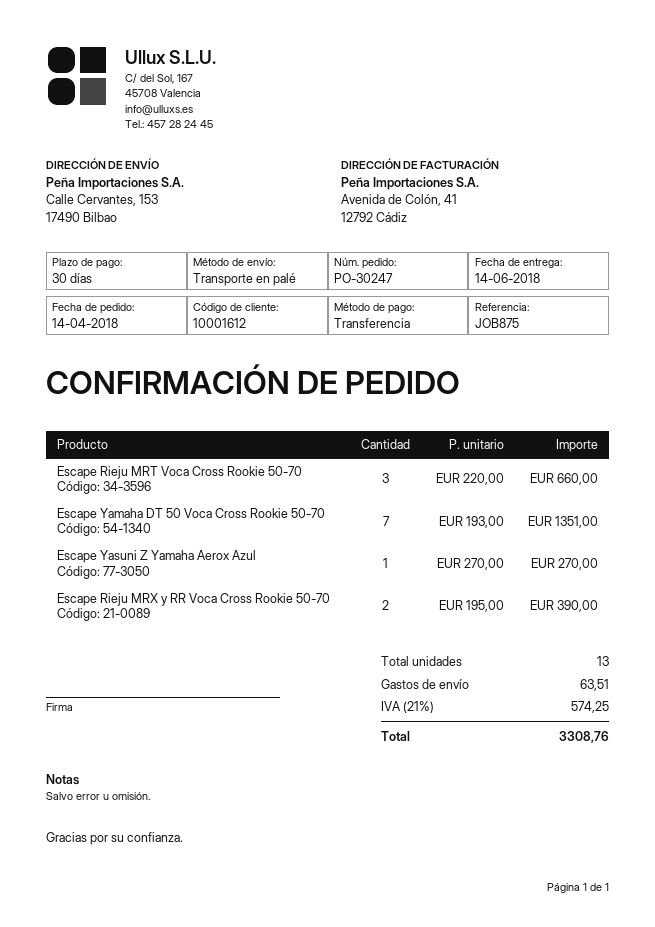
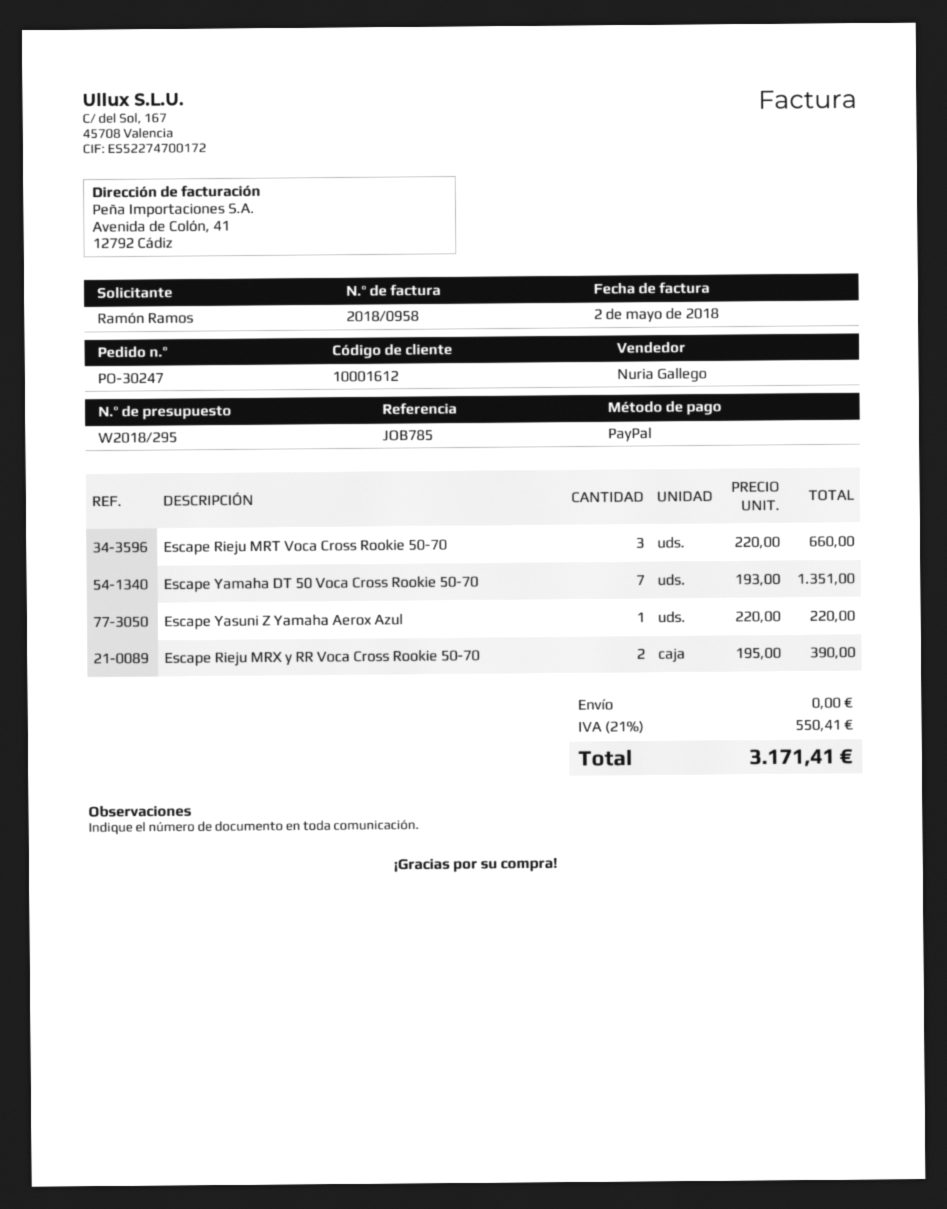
reference: JOB875 -> JOB785
payment method: bank transfer -> PayPal
Escape Yasuni Z Yamaha Aerox Azul: 1 x 270.00 = 270.00 -> 1 x 220.00 = 220.00
shipping: 63.51 -> 0.00
tax: 21% = 574.25 -> 21% = 550.41
total: 3308.76 -> 3171.41

